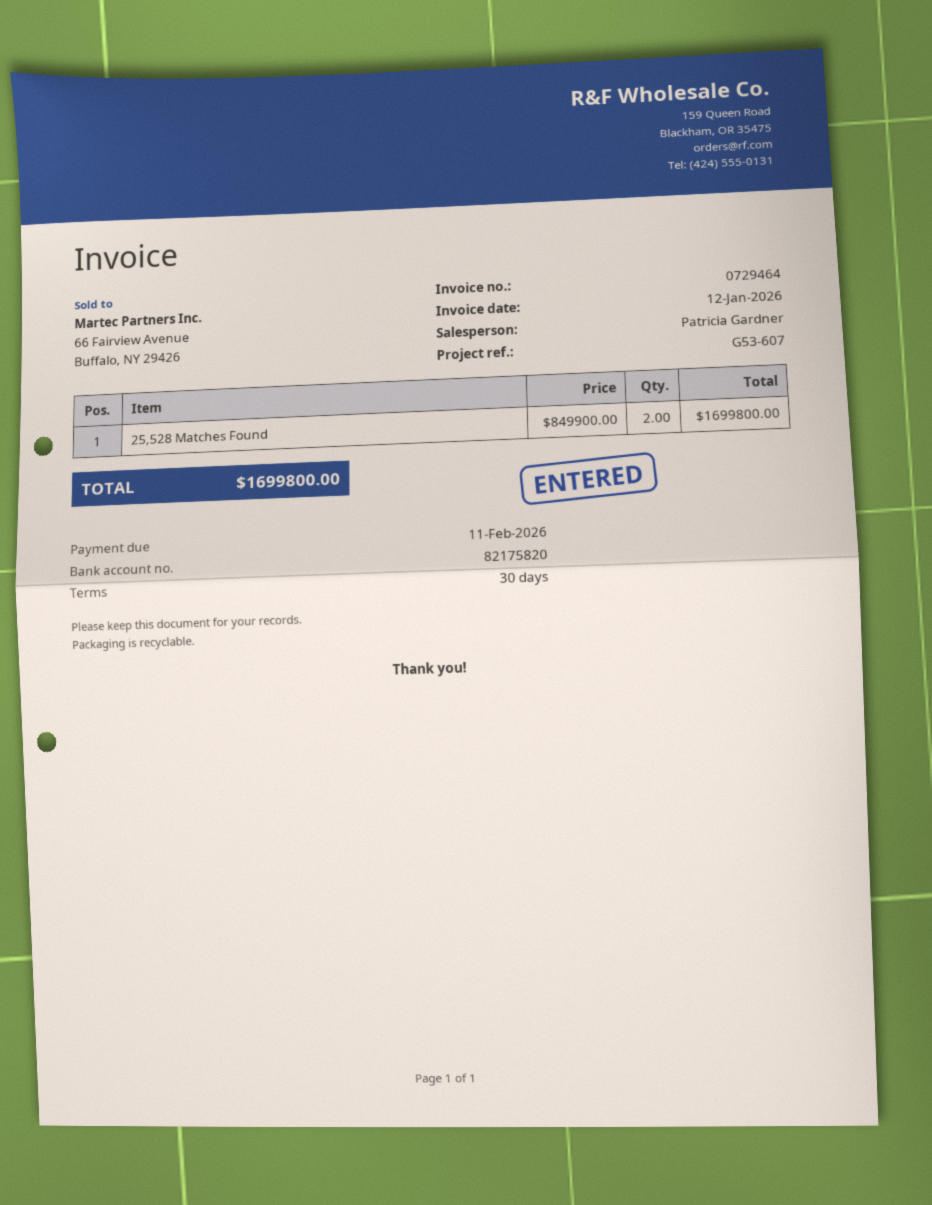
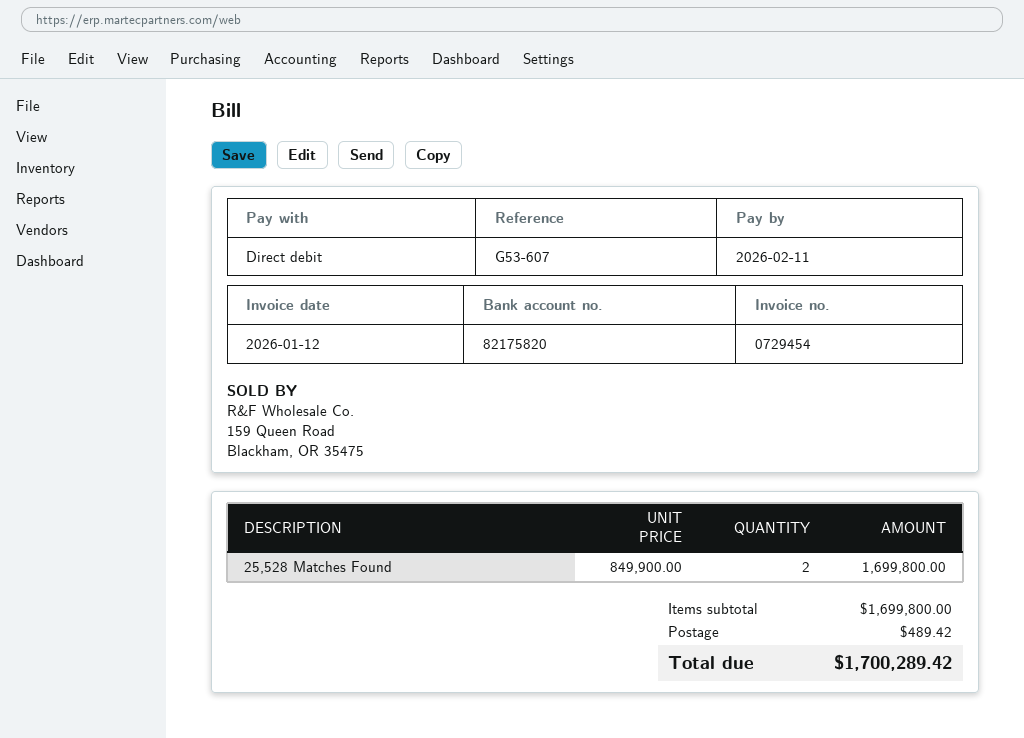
invoice number: 0729464 -> 0729454
shipping: none -> 489.42
total: 1699800.00 -> 1700289.42

